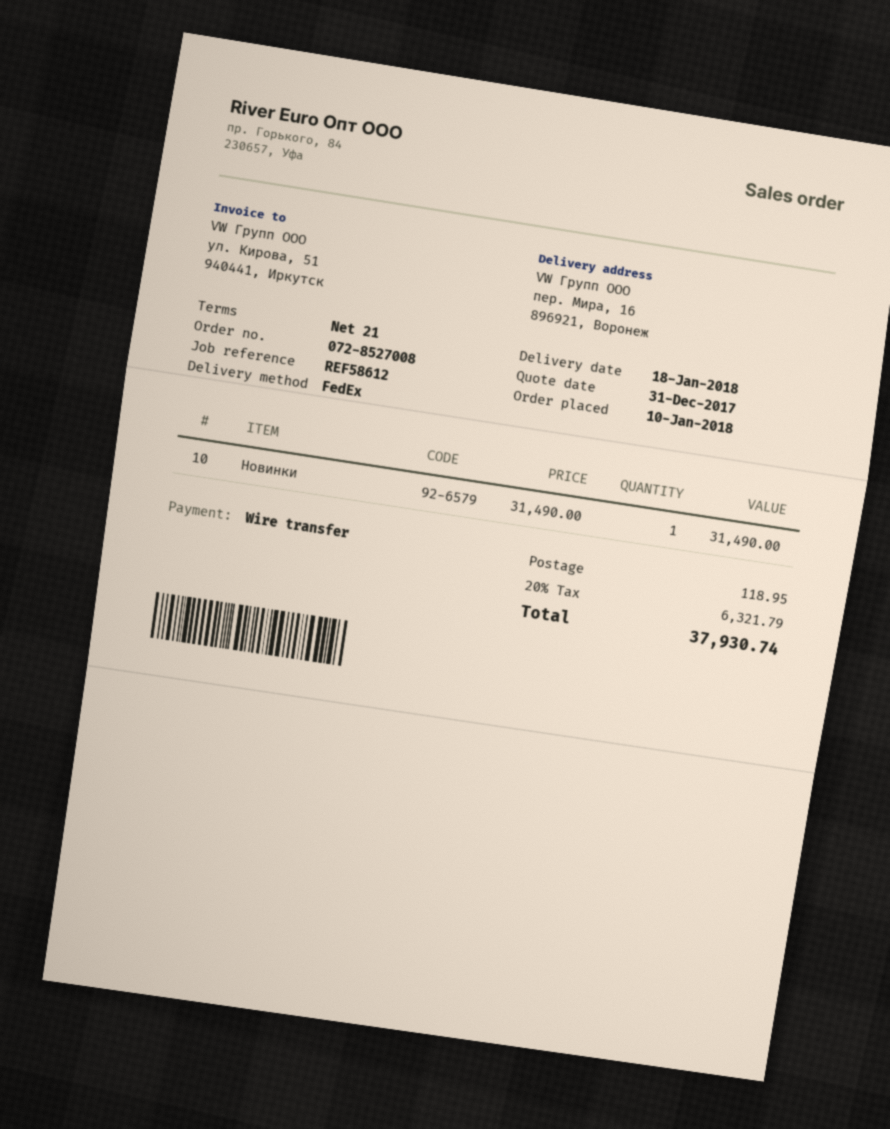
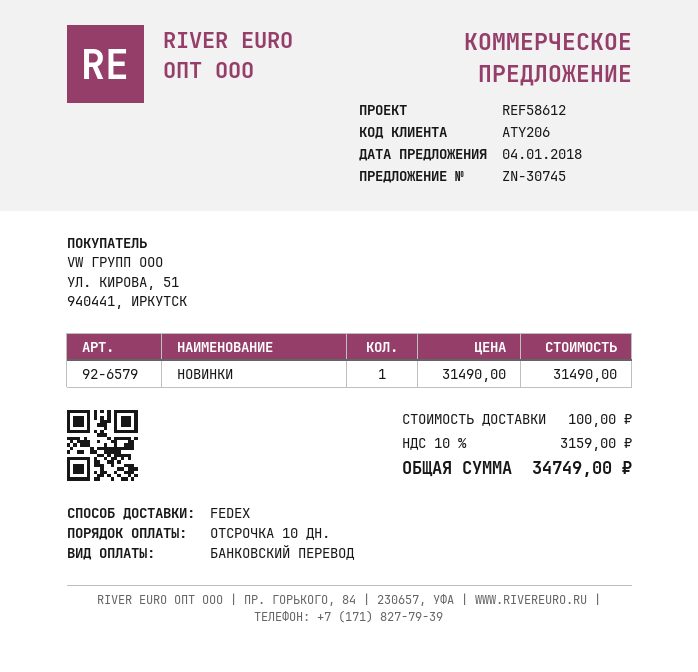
quote date: 2017-12-31 -> 2018-01-04
payment terms: 21 days -> 10 days
shipping: 118.95 -> 100.00
tax: 20% = 6321.79 -> 10% = 3159.00
total: 37930.74 -> 34749.00

